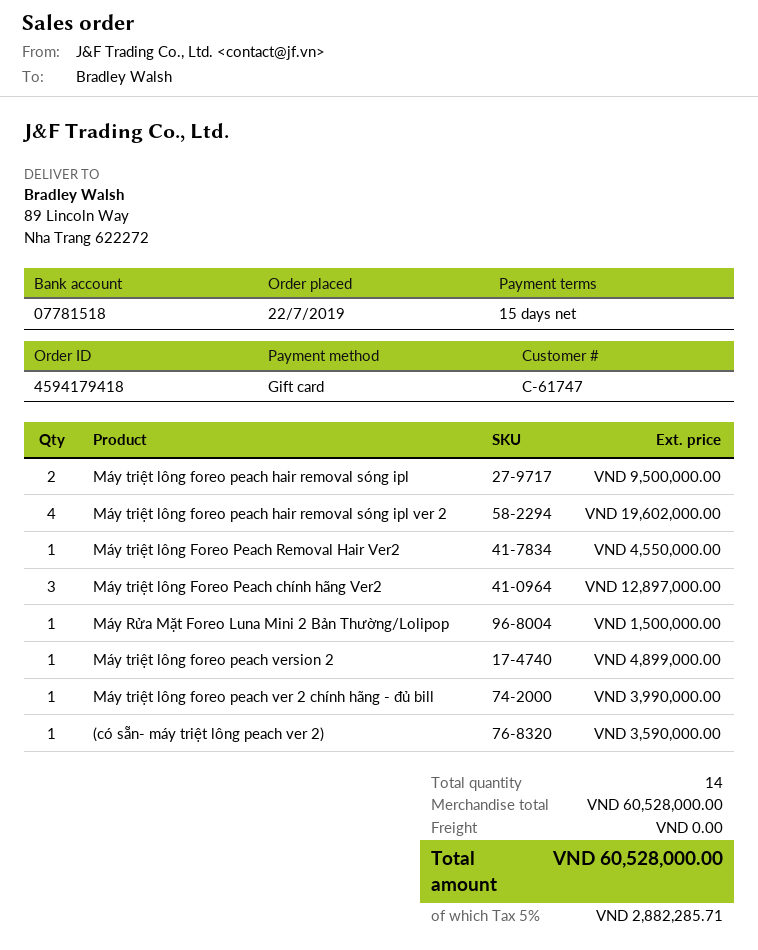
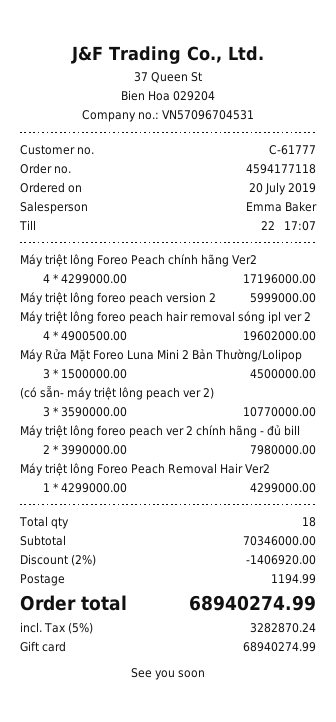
order number: 4594179418 -> 4594177118
order date: 2019-07-22 -> 2019-07-20
customer number: C-61747 -> C-61777
Máy triệt lông foreo peach hair removal sóng ipl: 2 for 9500000.00 -> none
Máy triệt lông Foreo Peach Removal Hair Ver2: 1 for 4550000.00 -> 1 for 4299000.00
Máy triệt lông Foreo Peach chính hãng Ver2: 3 for 12897000.00 -> 4 for 17196000.00
Máy Rửa Mặt Foreo Luna Mini 2 Bản Thường/Lolipop: 1 for 1500000.00 -> 3 for 4500000.00
Máy triệt lông foreo peach version 2: 1 for 4899000.00 -> 1 for 5999000.00
Máy triệt lông foreo peach ver 2 chính hãng - đủ bill: 1 for 3990000.00 -> 2 for 7980000.00
(có sẵn- máy triệt lông peach ver 2): 1 for 3590000.00 -> 3 for 10770000.00
total quantity: 14 -> 18
subtotal: 60528000.00 -> 70346000.00
discount: none -> 2% = 1406920.00
shipping: 0.00 -> 1194.99
tax: 5% = 2882285.71 -> 5% = 3282870.24
total: 60528000.00 -> 68940274.99

